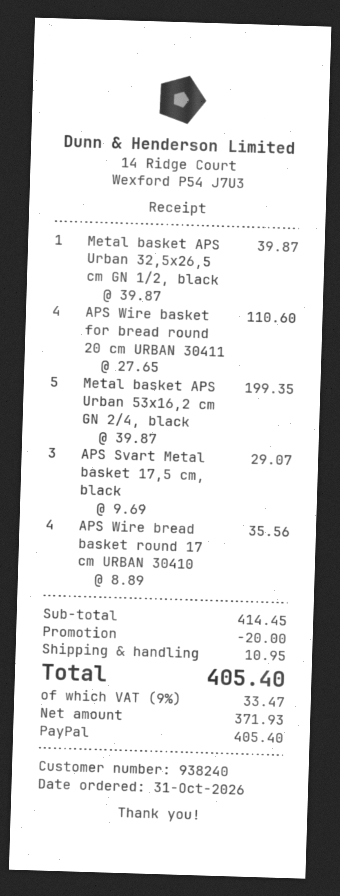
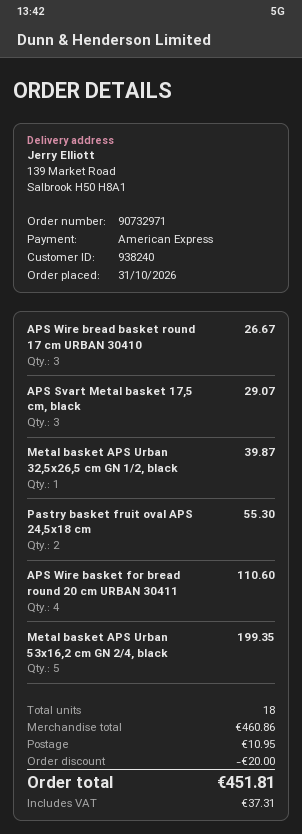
payment method: PayPal -> American Express
APS Wire bread basket round 17 cm URBAN 30410: 4 for 35.56 -> 3 for 26.67
Pastry basket fruit oval APS 24,5x18 cm: none -> 2 for 55.30
subtotal: 414.45 -> 460.86
tax: 33.47 -> 37.31
total: 405.40 -> 451.81

